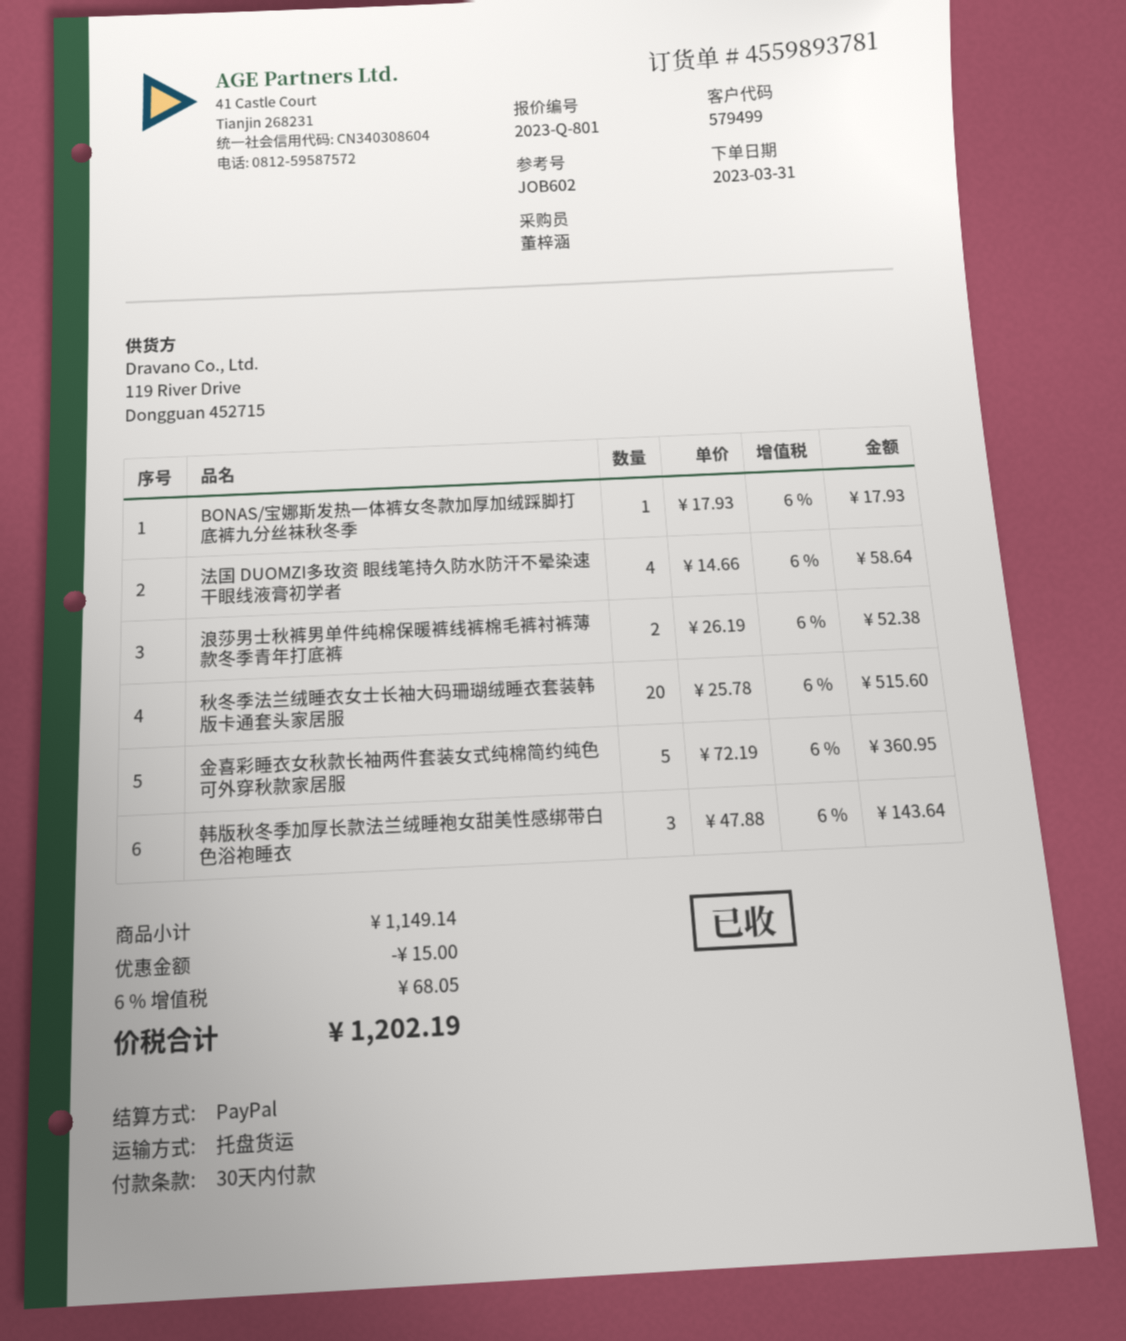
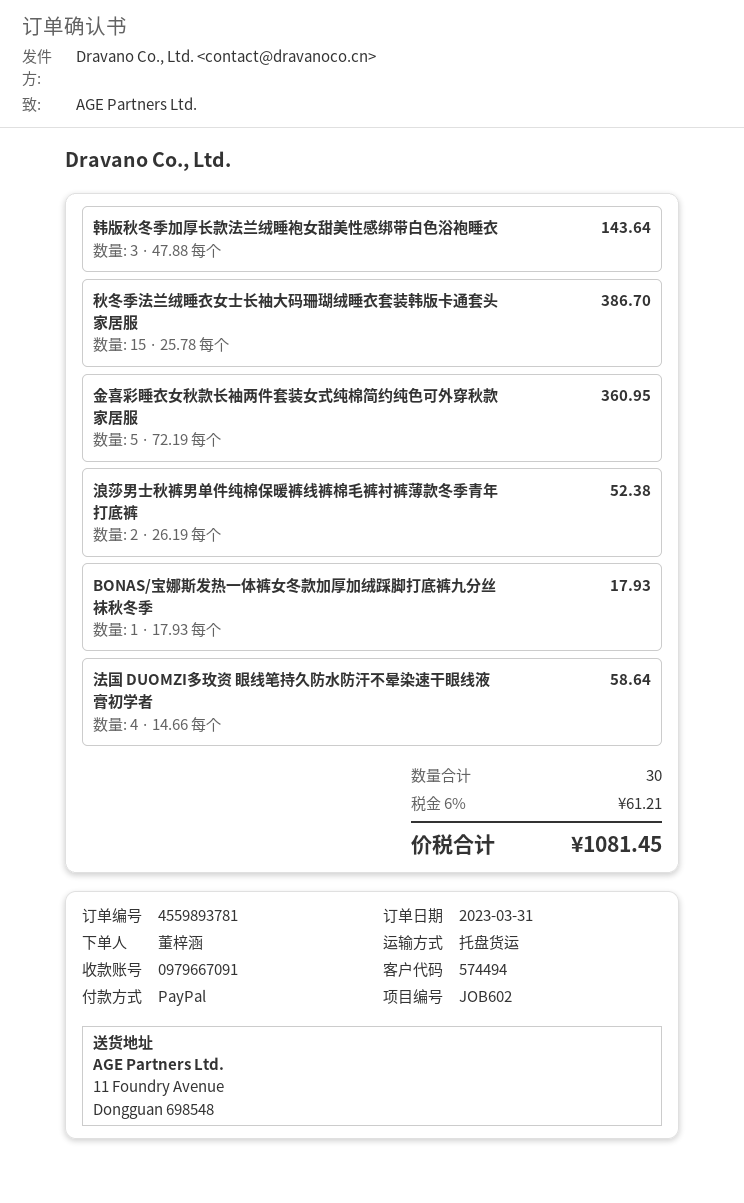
customer number: 579499 -> 574494
秋冬季法兰绒睡衣女士长袖大码珊瑚绒睡衣套装韩版卡通套头家居服: 20 x 25.78 = 515.60 -> 15 x 25.78 = 386.70
discount: 15.00 -> none
tax: 6% = 68.05 -> 6% = 61.21
total: 1202.19 -> 1081.45

